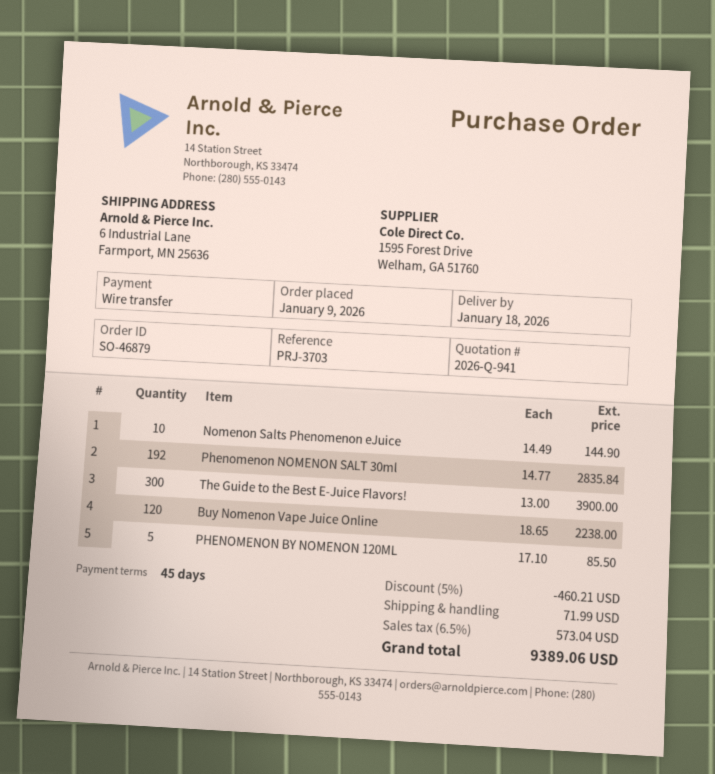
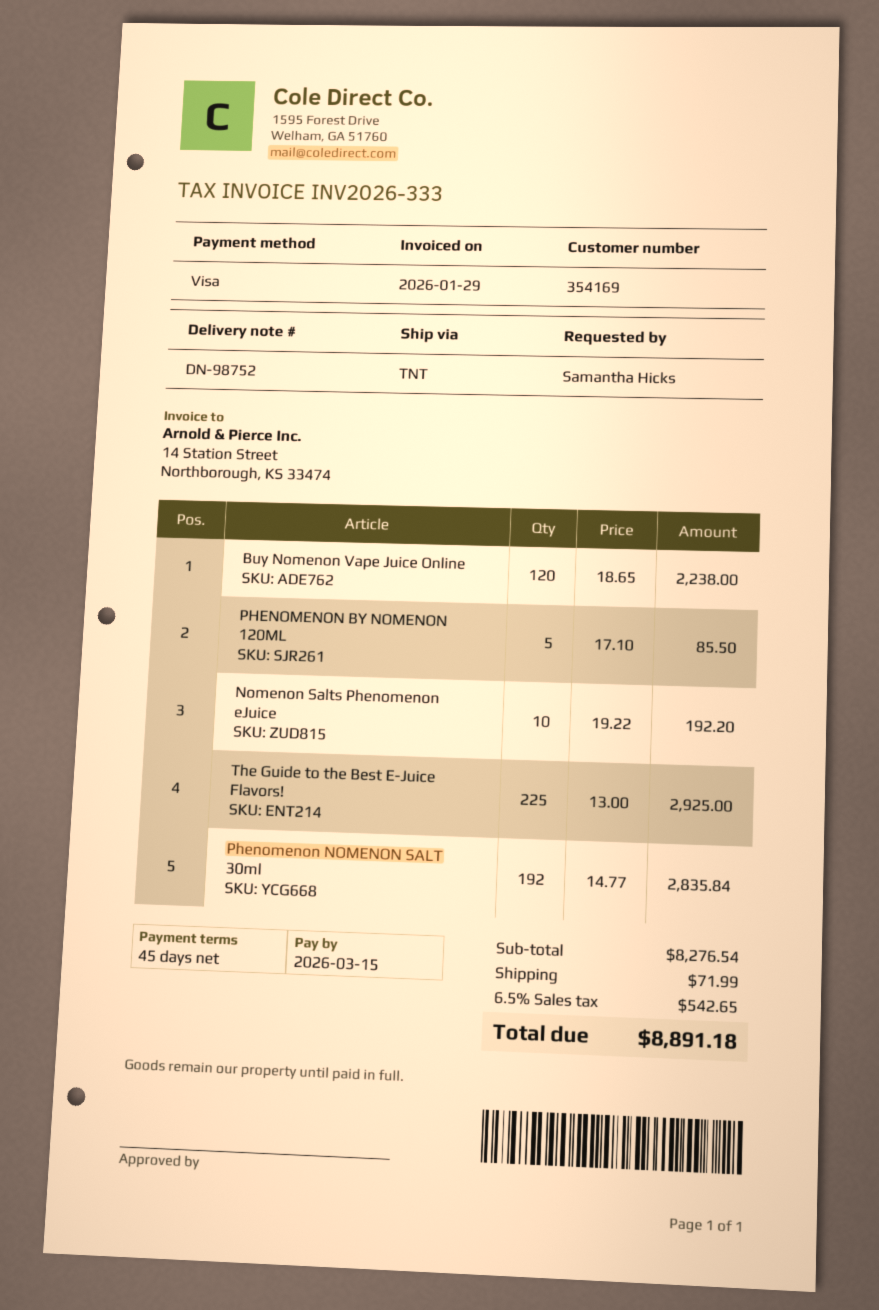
payment method: bank transfer -> Visa
Nomenon Salts Phenomenon eJuice: 10 x 14.49 = 144.90 -> 10 x 19.22 = 192.20
The Guide to the Best E-Juice Flavors!: 300 x 13.00 = 3900.00 -> 225 x 13.00 = 2925.00
discount: 5% = 460.21 -> none
tax: 6.5% = 573.04 -> 6.5% = 542.65
total: 9389.06 -> 8891.18

